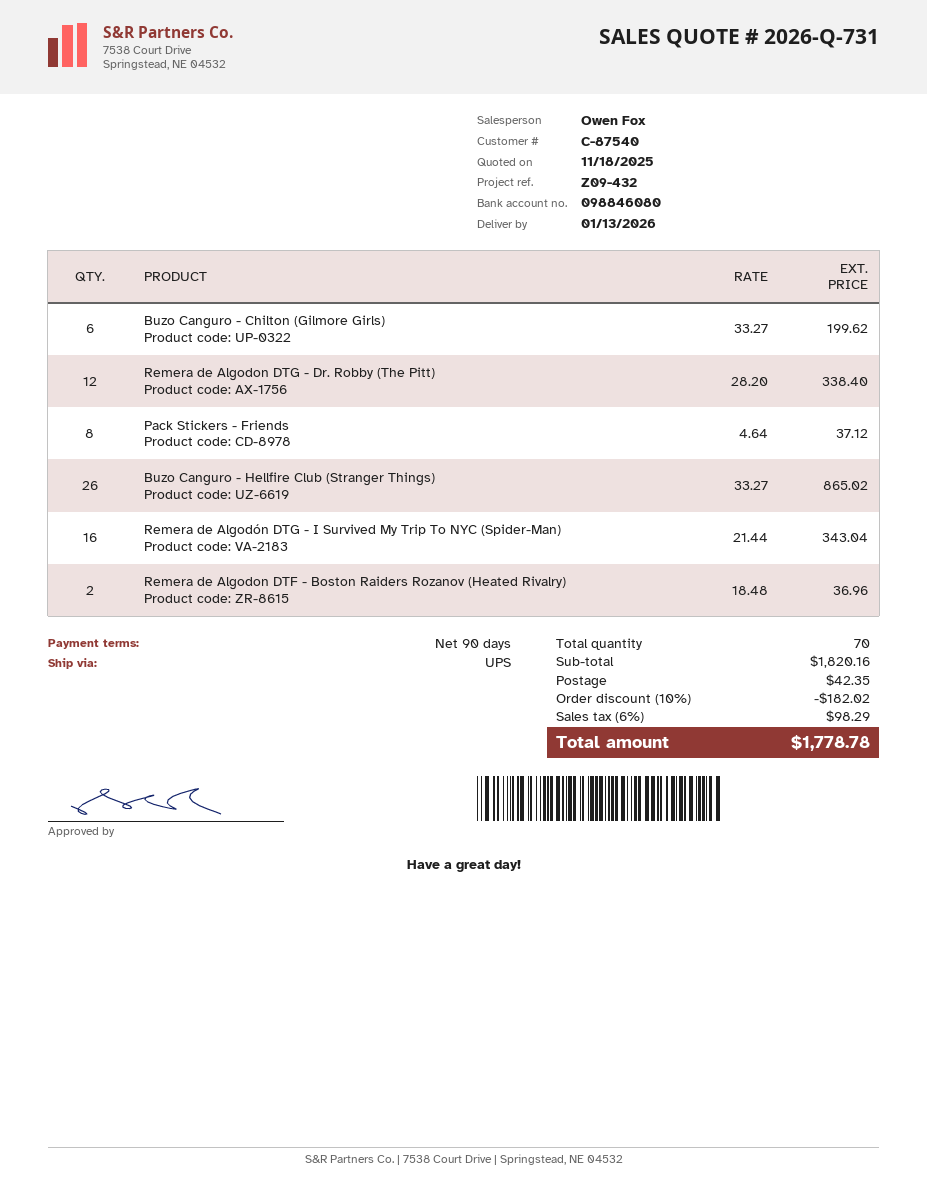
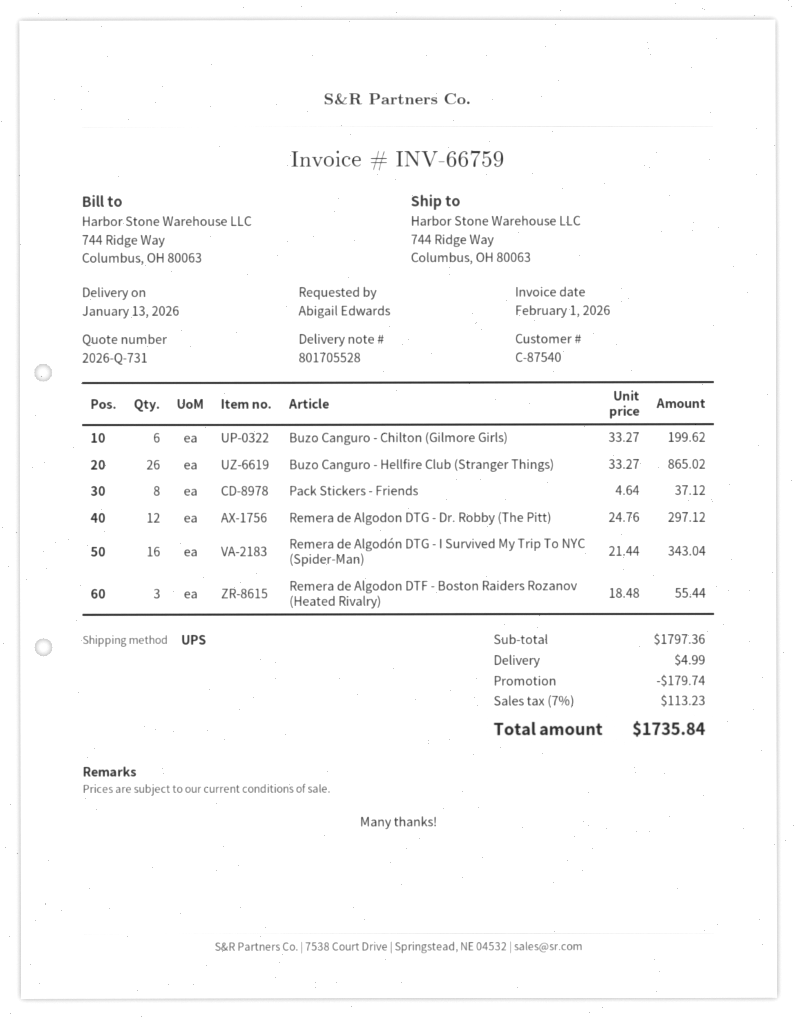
Remera de Algodon DTG - Dr. Robby (The Pitt): 12 x 28.20 = 338.40 -> 12 x 24.76 = 297.12
Remera de Algodon DTF - Boston Raiders Rozanov (Heated Rivalry): 2 x 18.48 = 36.96 -> 3 x 18.48 = 55.44
subtotal: 1820.16 -> 1797.36
discount: 182.02 -> 179.74
shipping: 42.35 -> 4.99
tax: 6% = 98.29 -> 7% = 113.23
total: 1778.78 -> 1735.84

